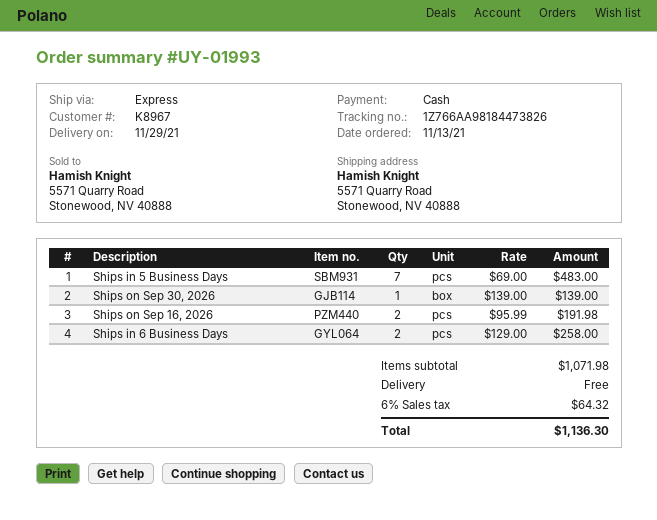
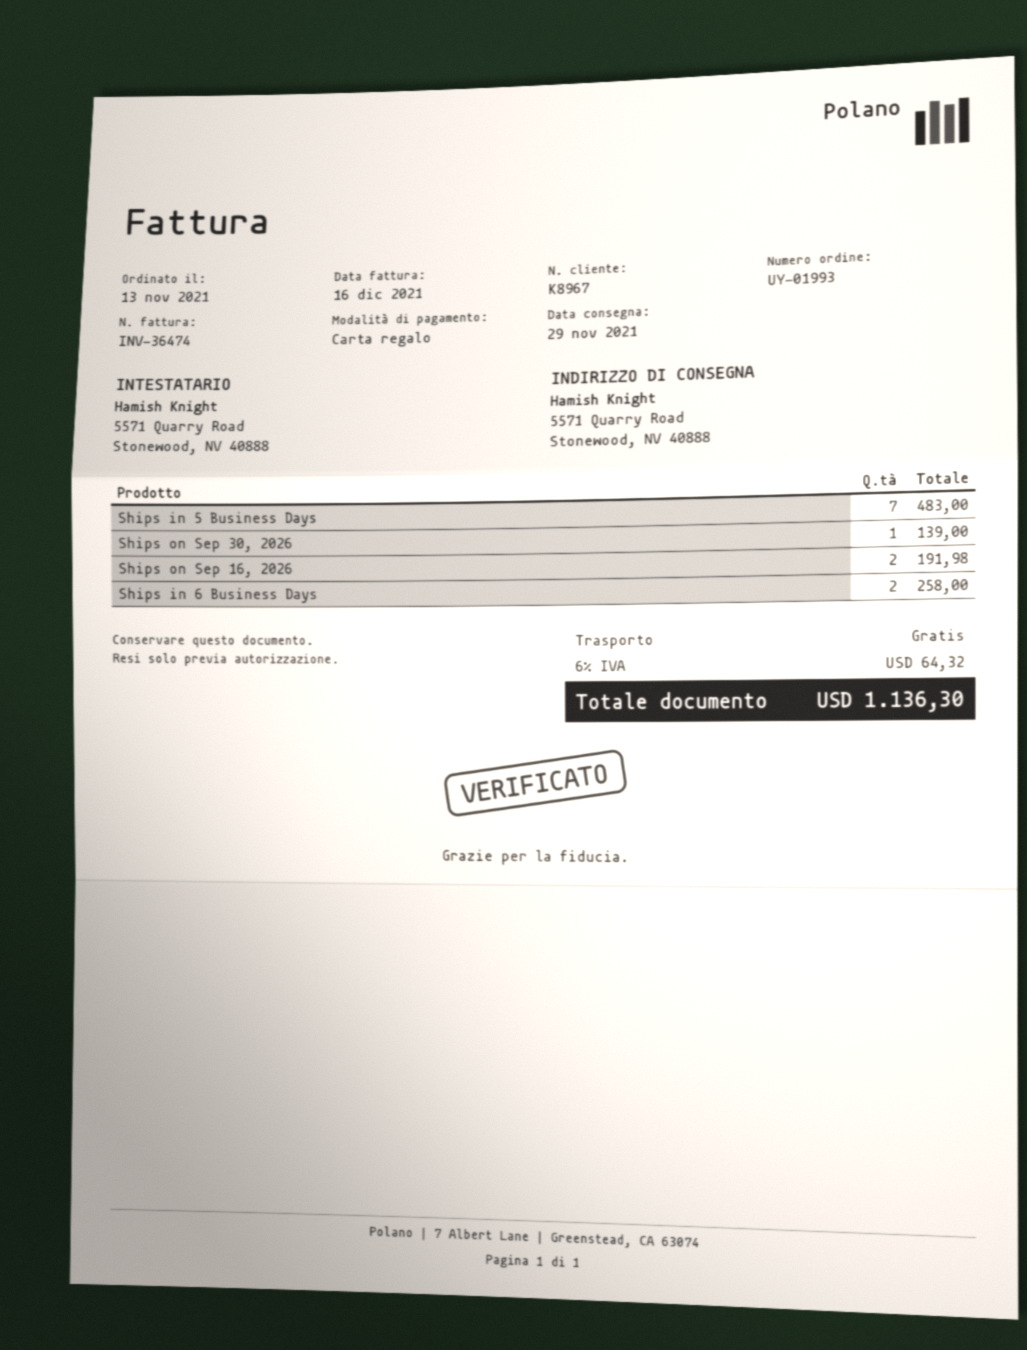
payment method: cash -> gift card

